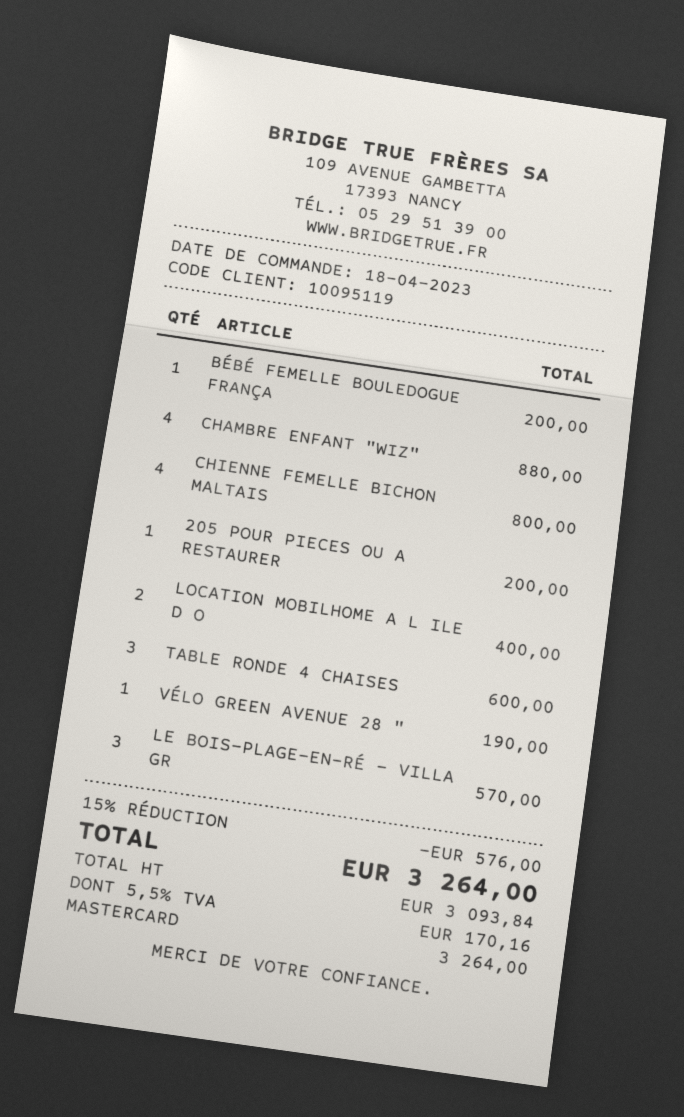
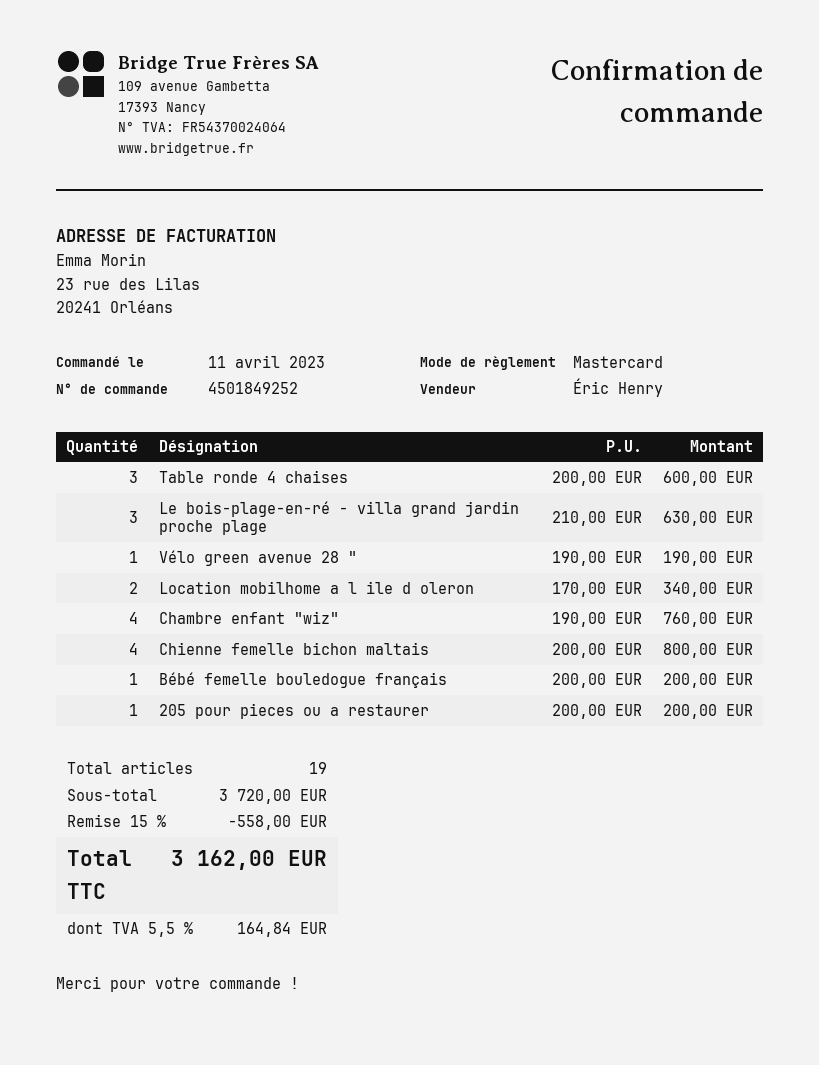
order date: 2023-04-18 -> 2023-04-11
CHAMBRE ENFANT "WIZ": 4 for 880.00 -> 4 for 760.00
LOCATION MOBILHOME A L ILE D O: 2 for 400.00 -> 2 for 340.00
LE BOIS-PLAGE-EN-RÉ - VILLA GR: 3 for 570.00 -> 3 for 630.00
discount: 15% = 576.00 -> 15% = 558.00
tax: 5.5% = 170.16 -> 5.5% = 164.84
total: 3264.00 -> 3162.00

